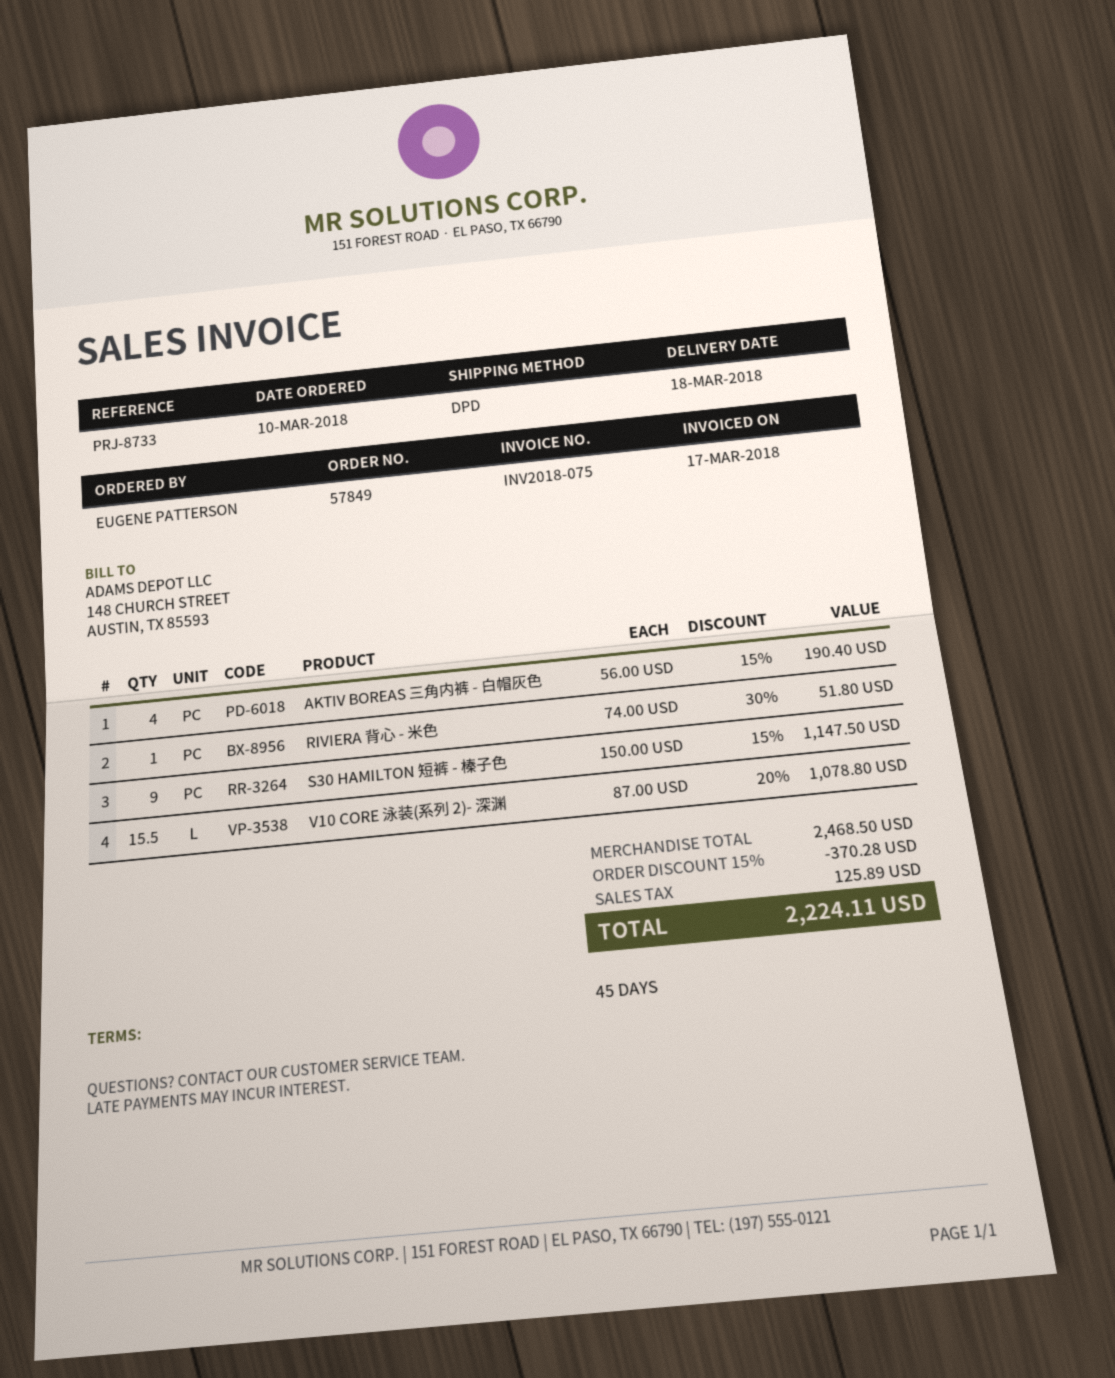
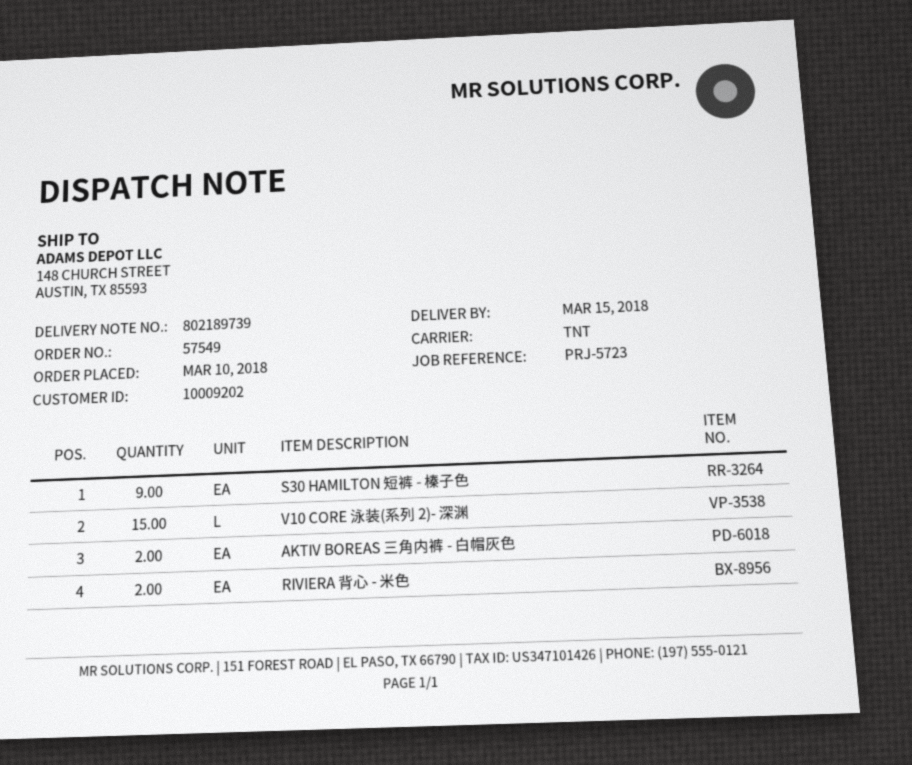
order number: 57849 -> 57549
delivery date: 2018-03-18 -> 2018-03-15
reference: PRJ-8733 -> PRJ-5723
shipping method: DPD -> TNT
AKTIV BOREAS 三角内裤 - 白帽灰色: 4 -> 2
RIVIERA 背心 - 米色: 1 -> 2
V10 CORE 泳装(系列 2)- 深渊: 15.5 -> 15

